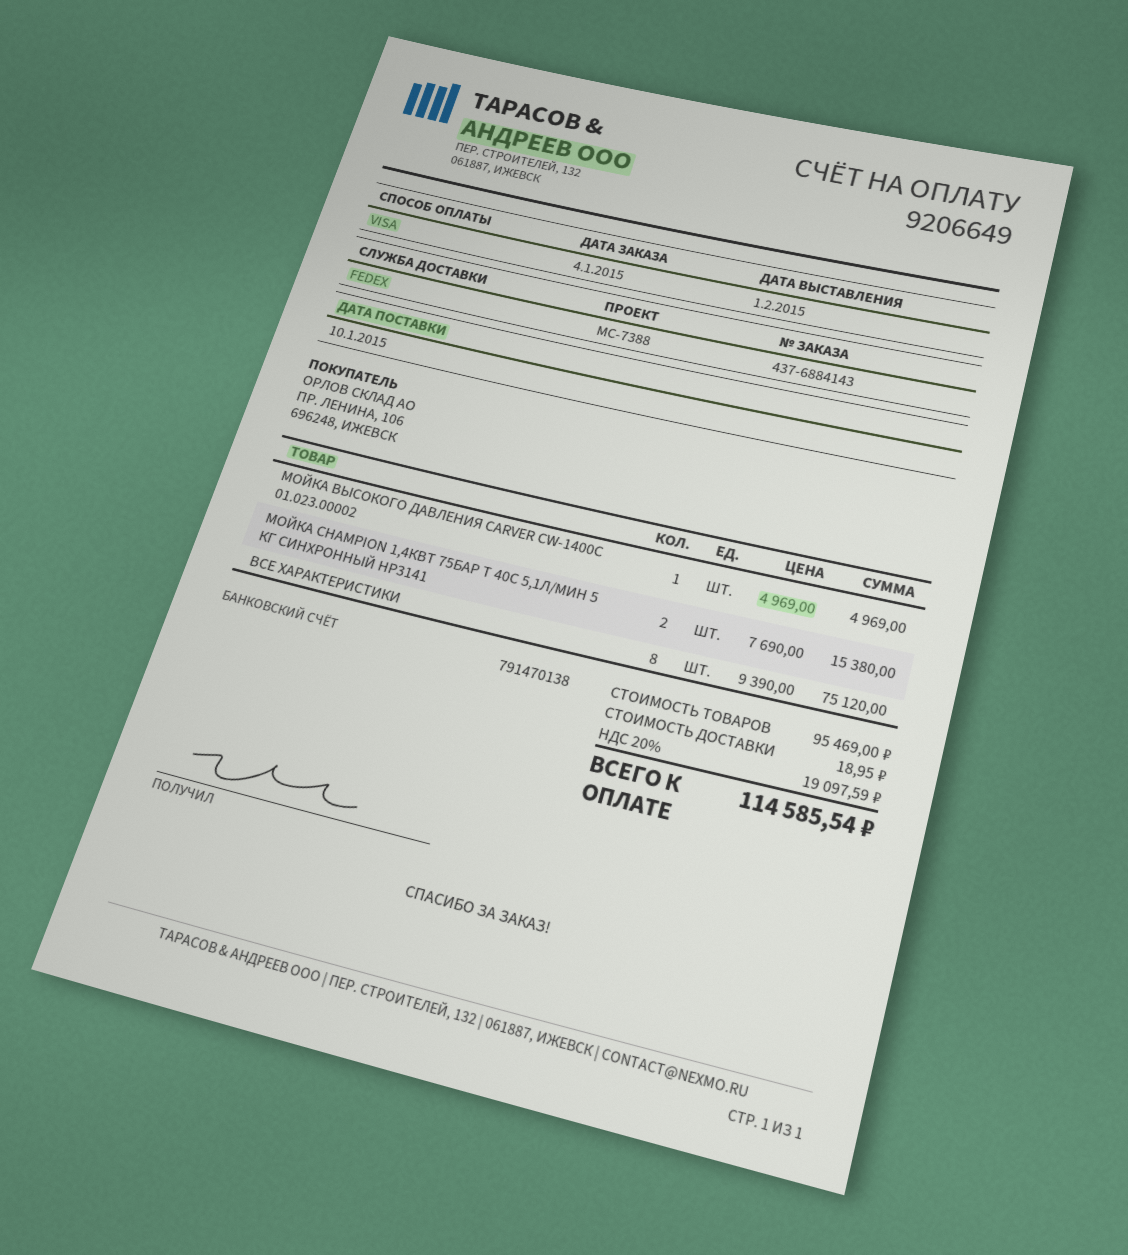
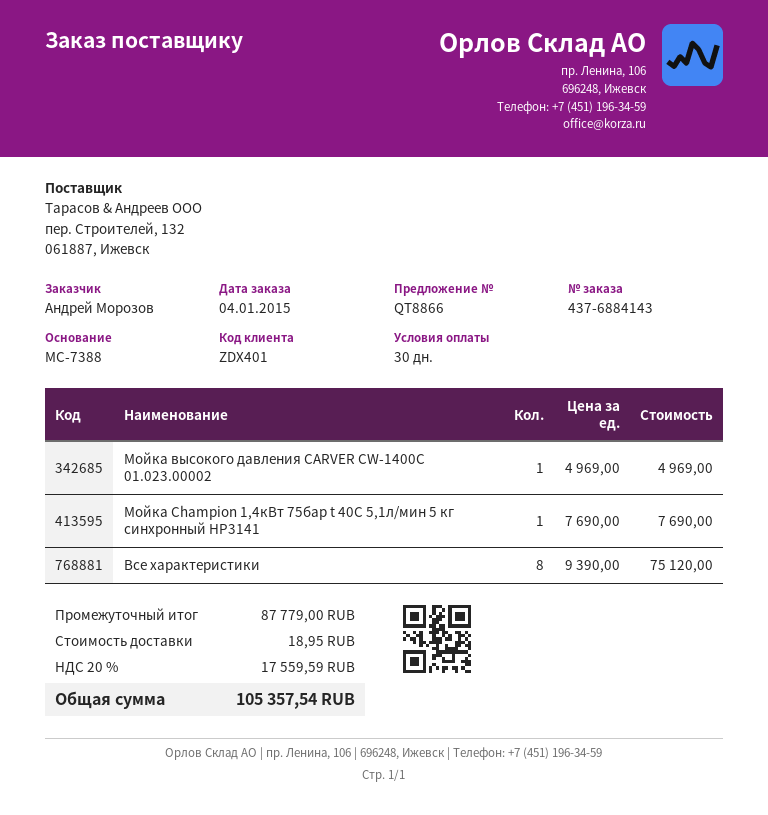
МОЙКА CHAMPION 1,4КВТ 75БАР T 40С 5,1Л/МИН 5 КГ СИНХРОННЫЙ HP3141: 2 x 7690.00 = 15380.00 -> 1 x 7690.00 = 7690.00
subtotal: 95469.00 -> 87779.00
tax: 20% = 19097.59 -> 20% = 17559.59
total: 114585.54 -> 105357.54

